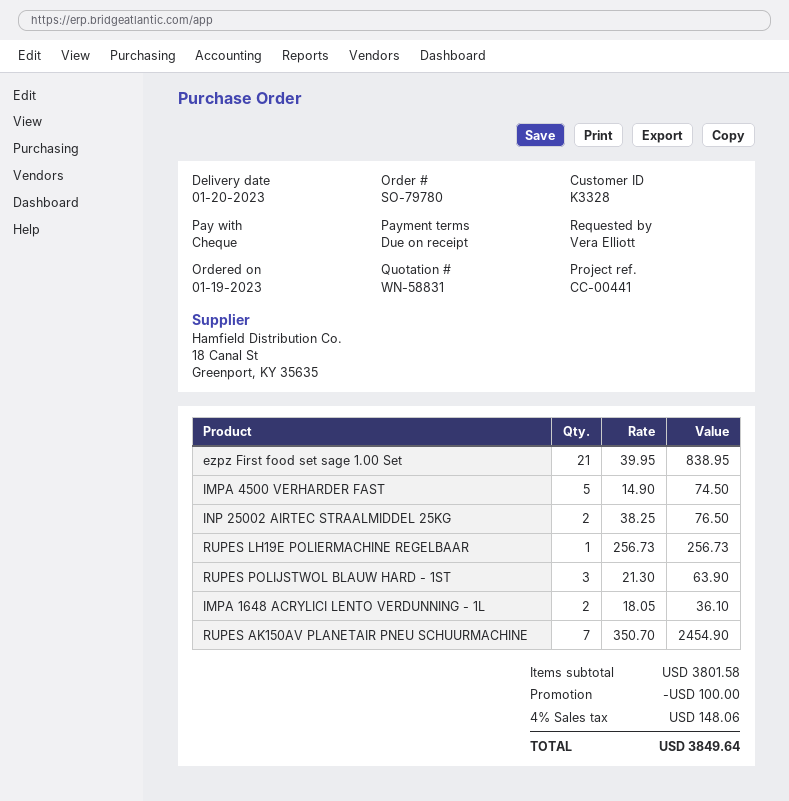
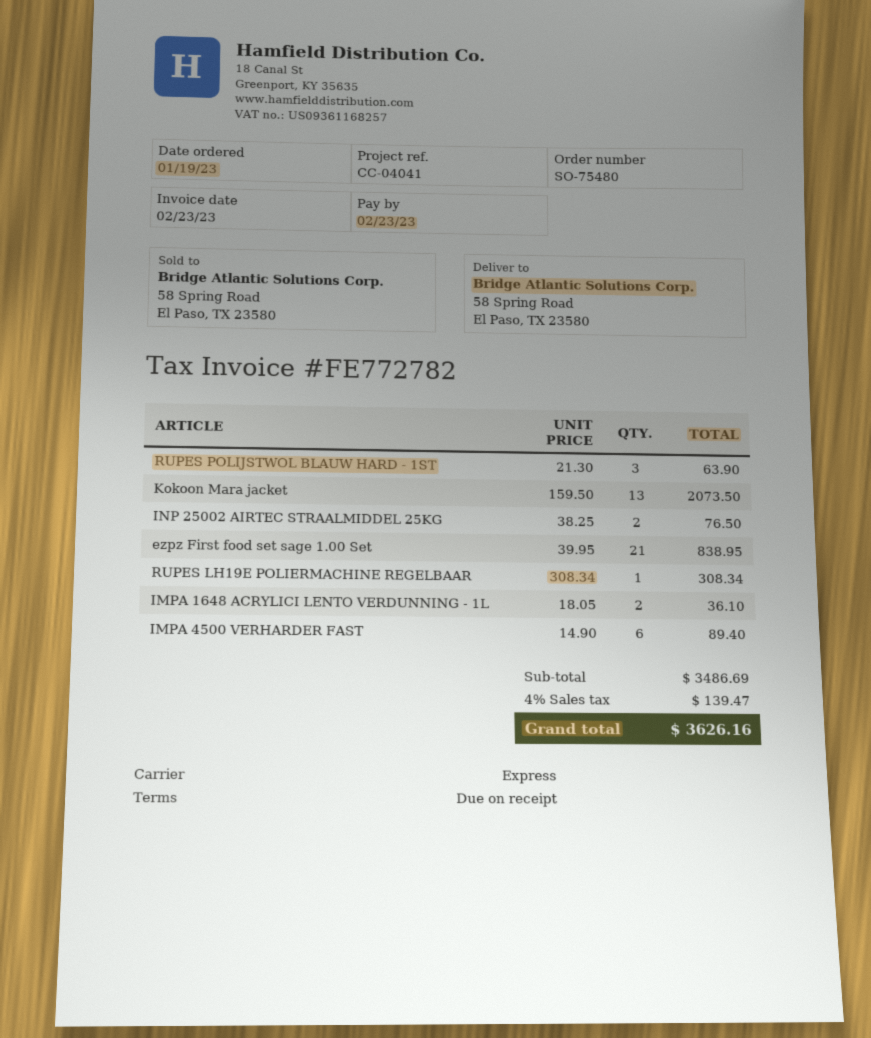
order number: SO-79780 -> SO-75480
reference: CC-00441 -> CC-04041
IMPA 4500 VERHARDER FAST: 5 x 14.90 = 74.50 -> 6 x 14.90 = 89.40
RUPES LH19E POLIERMACHINE REGELBAAR: 1 x 256.73 = 256.73 -> 1 x 308.34 = 308.34
RUPES AK150AV PLANETAIR PNEU SCHUURMACHINE: 7 x 350.70 = 2454.90 -> none
Kokoon Mara jacket: none -> 13 x 159.50 = 2073.50
subtotal: 3801.58 -> 3486.69
discount: 100.00 -> none
tax: 4% = 148.06 -> 4% = 139.47
total: 3849.64 -> 3626.16

